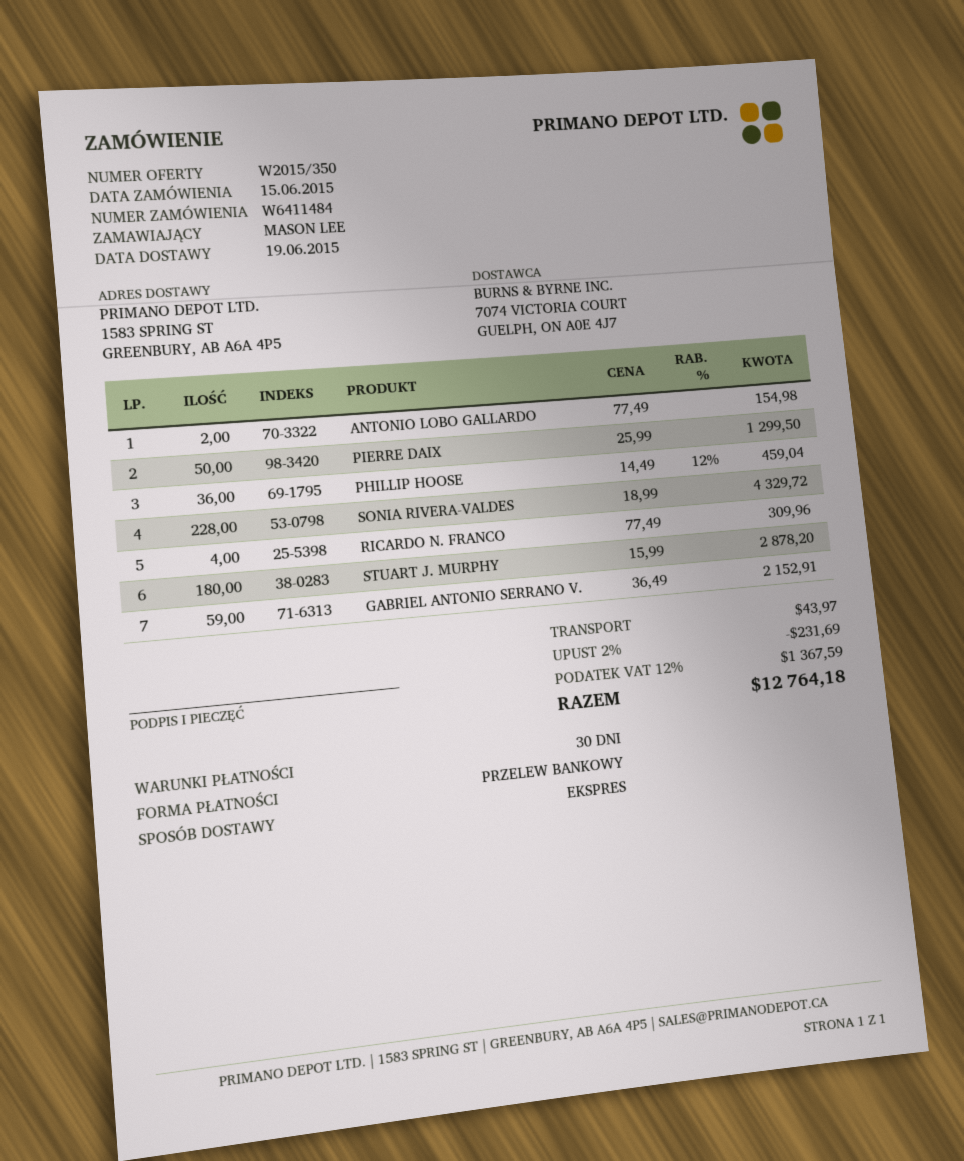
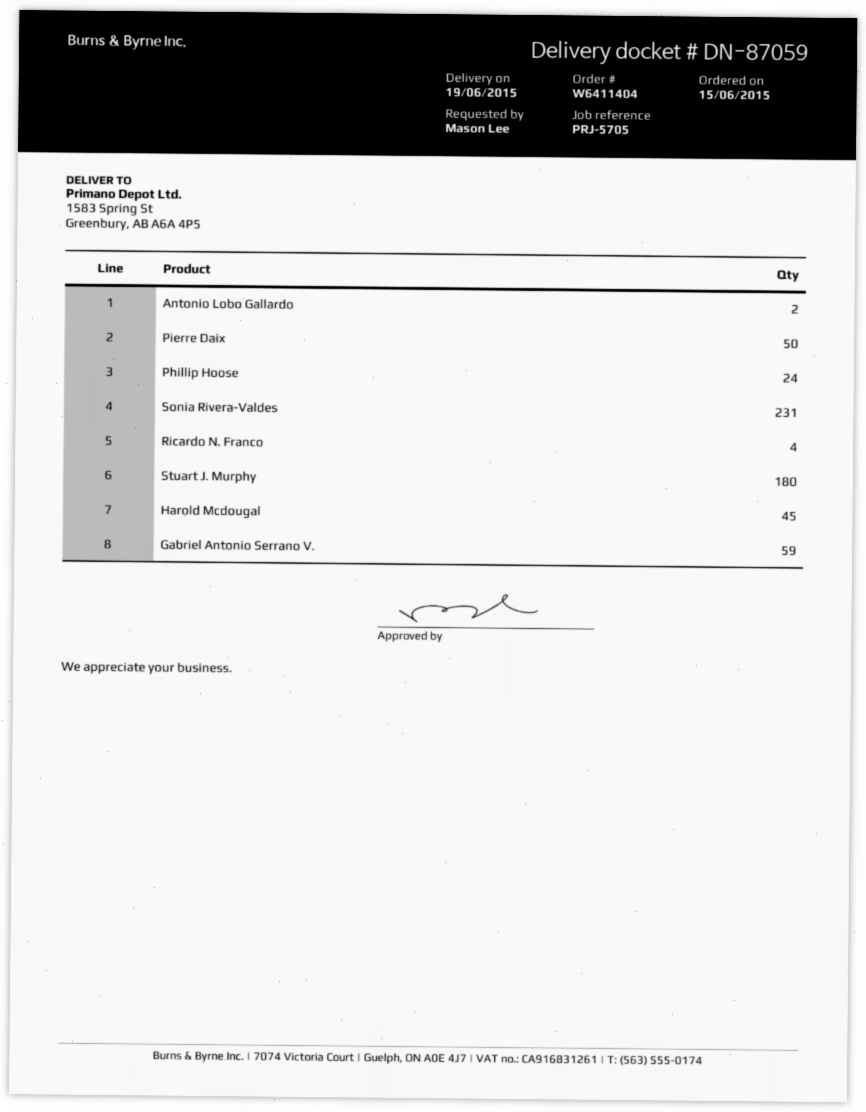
order number: W6411484 -> W6411404
PHILLIP HOOSE: 36 -> 24
SONIA RIVERA-VALDES: 228 -> 231
Harold Mcdougal: none -> 45

